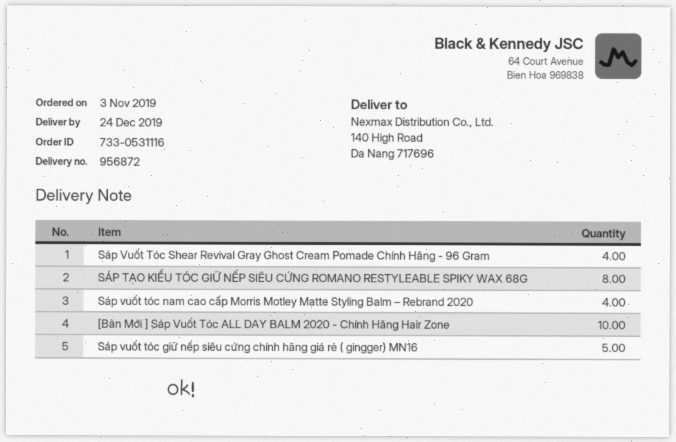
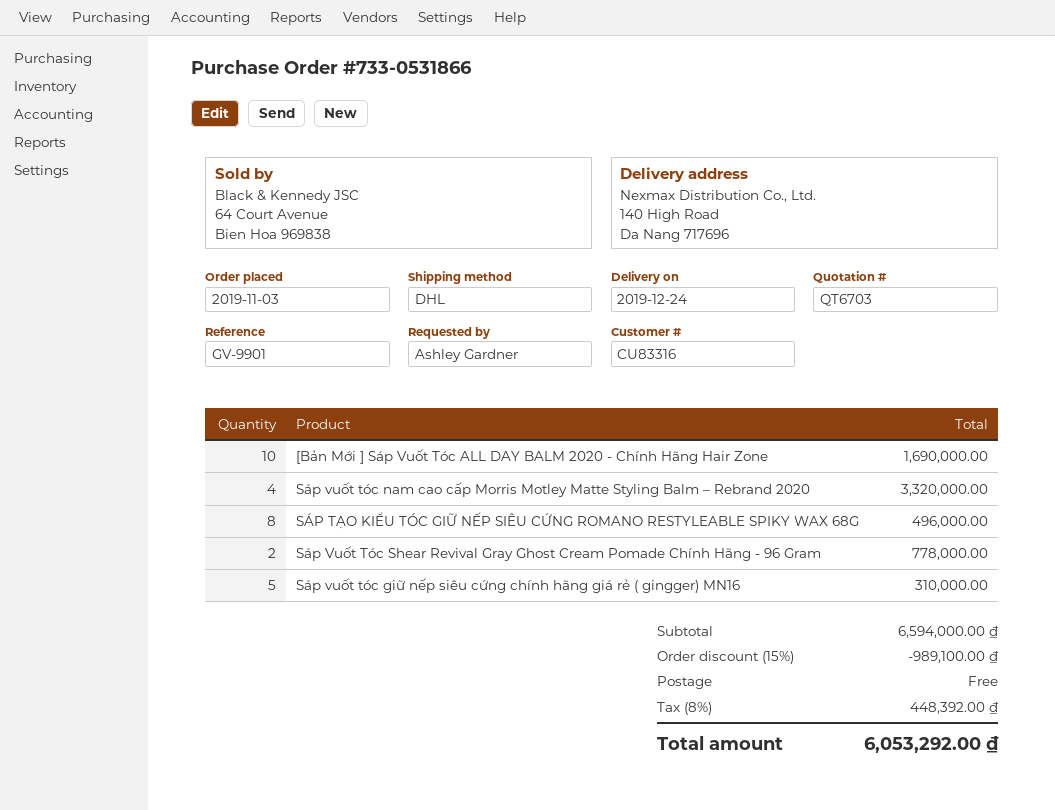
order number: 733-0531116 -> 733-0531866
Sáp Vuốt Tóc Shear Revival Gray Ghost Cream Pomade Chính Hãng - 96 Gram: 4 -> 2

